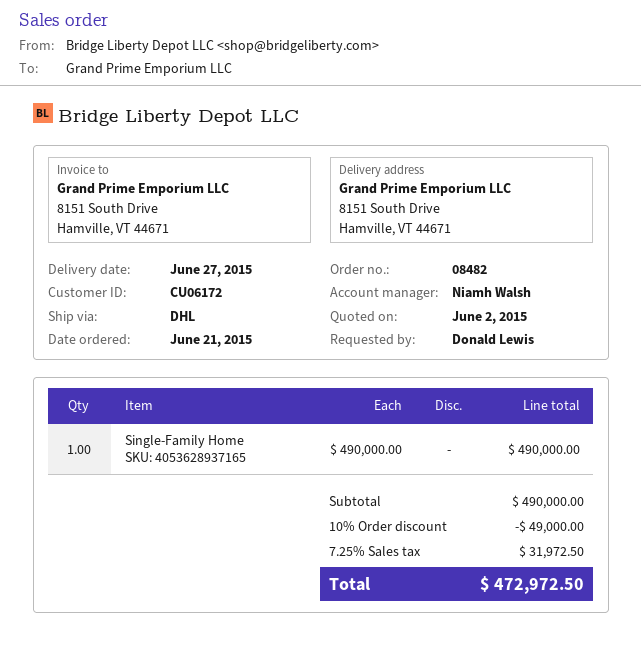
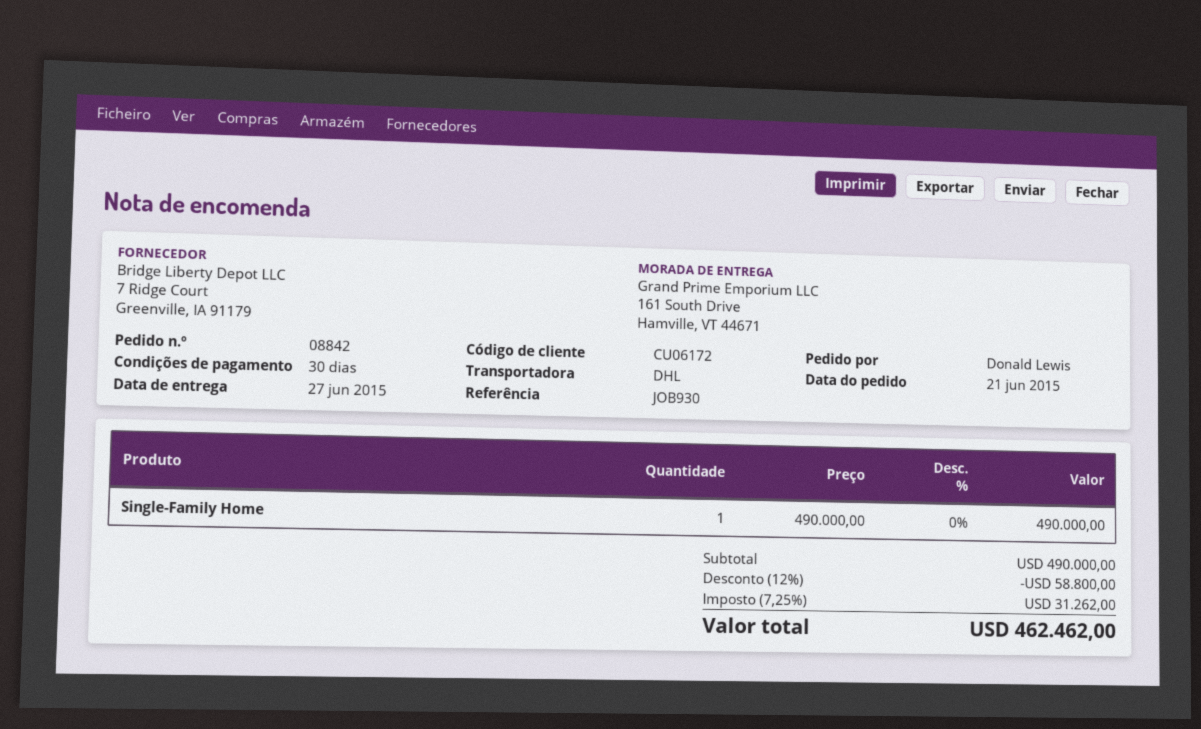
order number: 08482 -> 08842
ship to: 8151 South Drive, Hamville, VT 44671 -> 161 South Drive, Hamville, VT 44671
discount: 10% = 49000.00 -> 12% = 58800.00
tax: 7.25% = 31972.50 -> 7.25% = 31262.00
total: 472972.50 -> 462462.00

